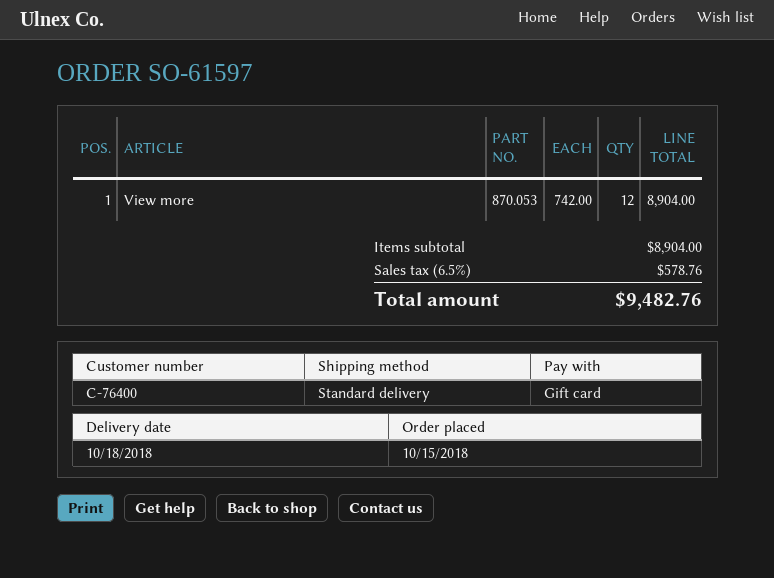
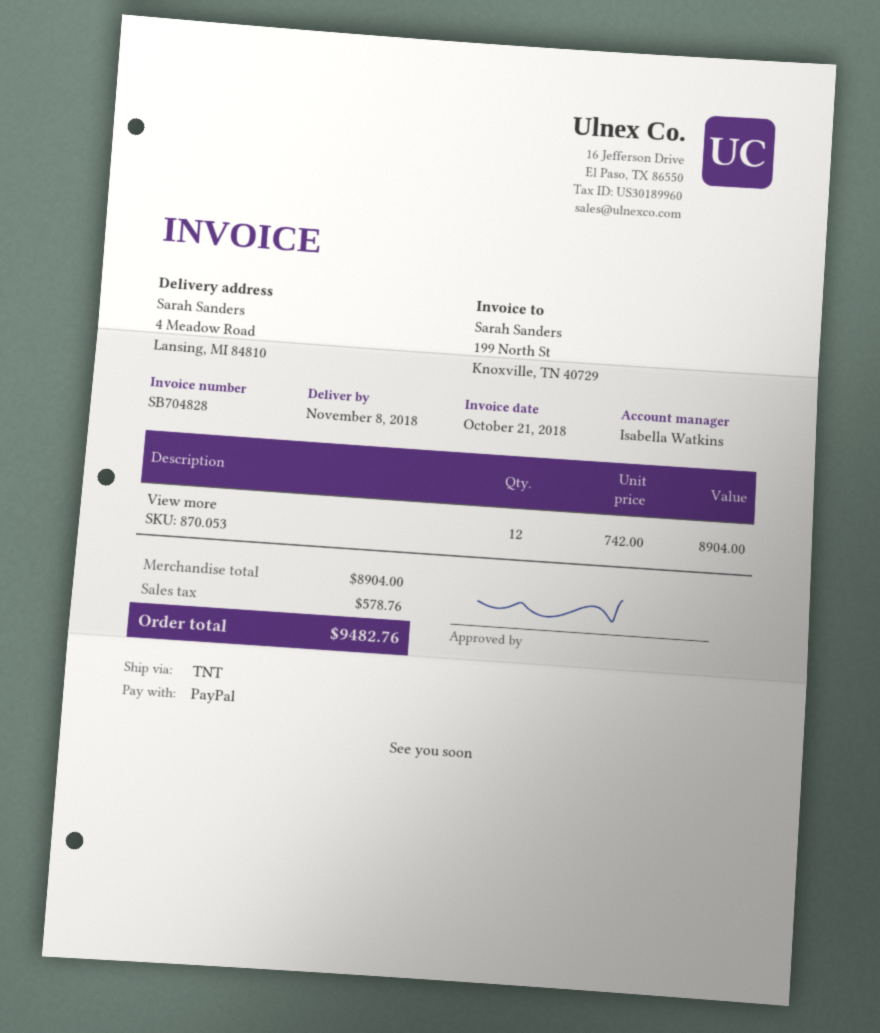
delivery date: 2018-10-18 -> 2018-11-08
payment method: gift card -> PayPal
shipping method: standard -> TNT

